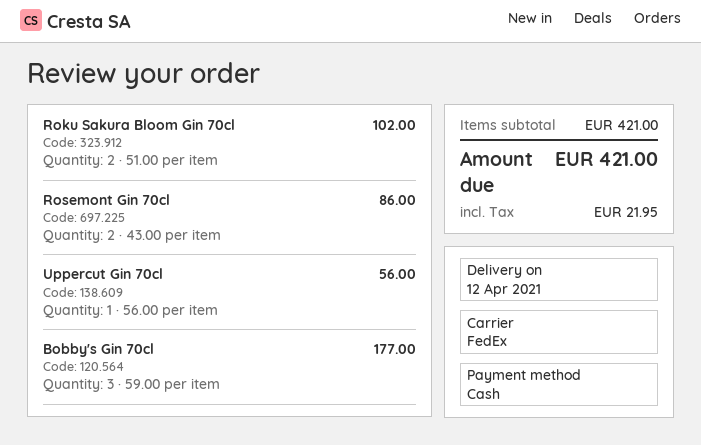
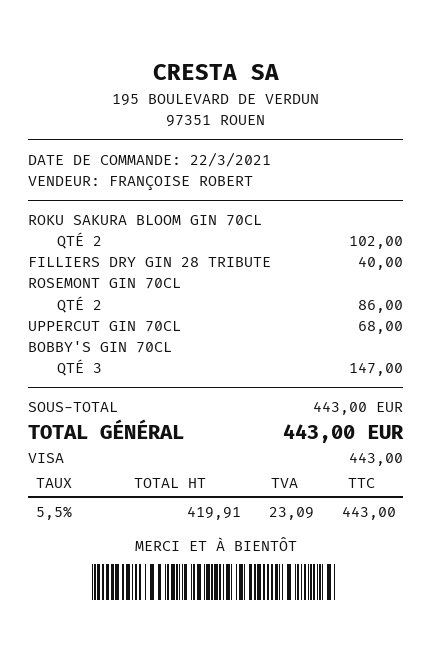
payment method: cash -> Visa
Uppercut Gin 70cl: 1 for 56.00 -> 1 for 68.00
Bobby's Gin 70cl: 3 for 177.00 -> 3 for 147.00
FILLIERS DRY GIN 28 TRIBUTE: none -> 1 for 40.00
subtotal: 421.00 -> 443.00
tax: 21.95 -> 23.09
total: 421.00 -> 443.00

